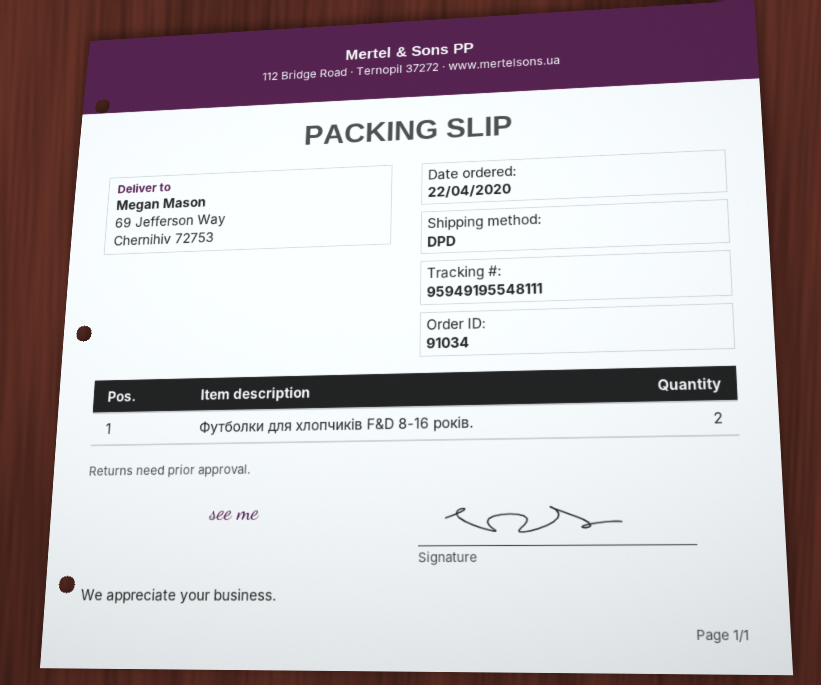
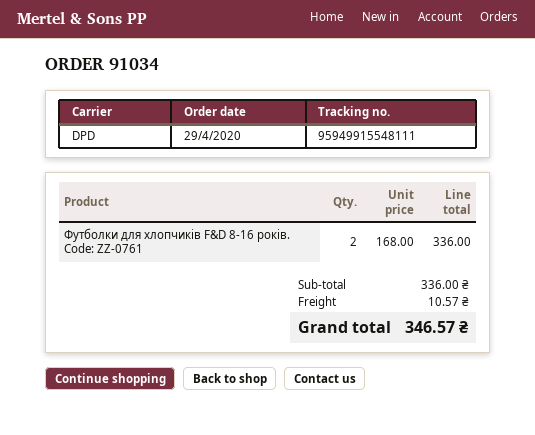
order date: 2020-04-22 -> 2020-04-29
tracking number: 95949195548111 -> 95949915548111

